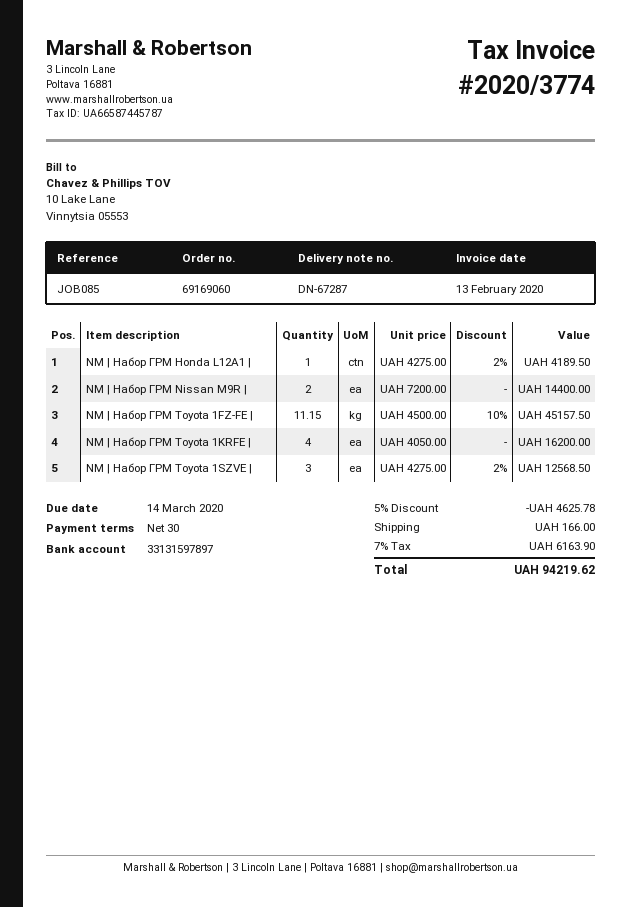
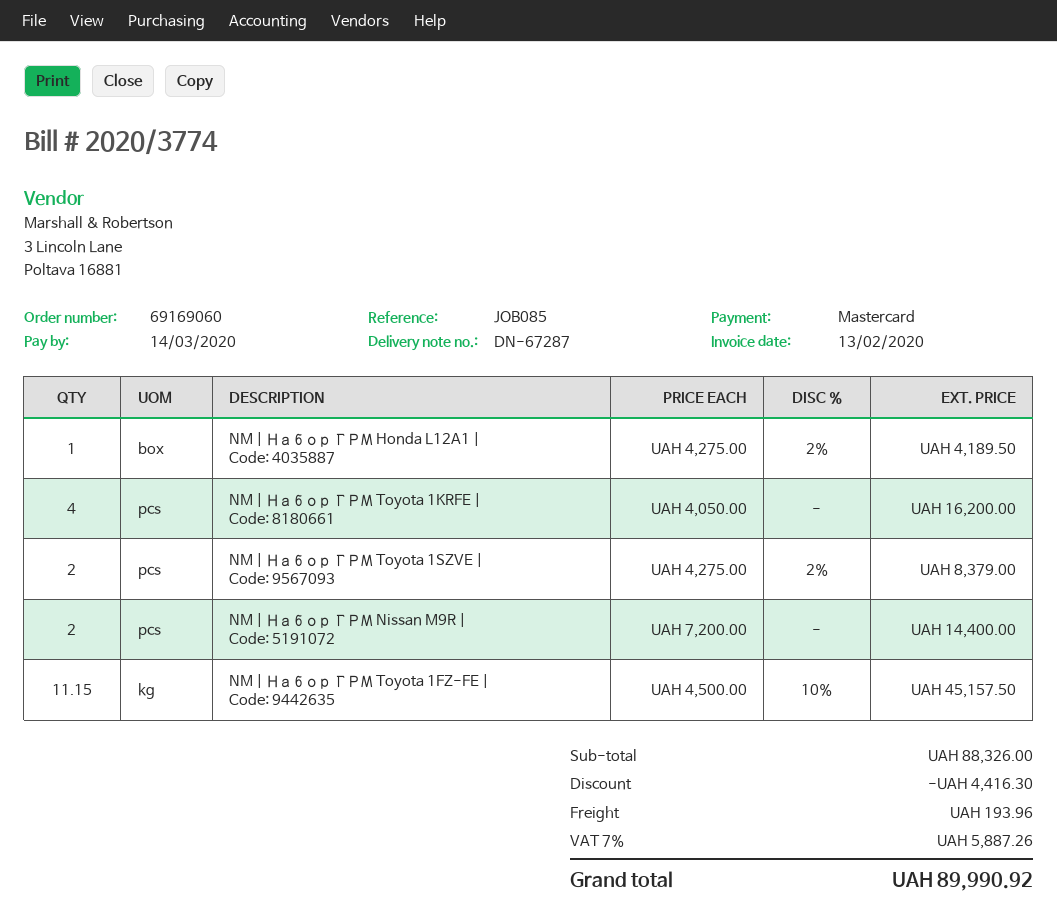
NM | Набор ГРМ Toyota 1SZVE |: 3 x 4275.00 - 2% = 12568.50 -> 2 x 4275.00 - 2% = 8379.00
discount: 4625.78 -> 4416.30
shipping: 166.00 -> 193.96
tax: 7% = 6163.90 -> 7% = 5887.26
total: 94219.62 -> 89990.92

